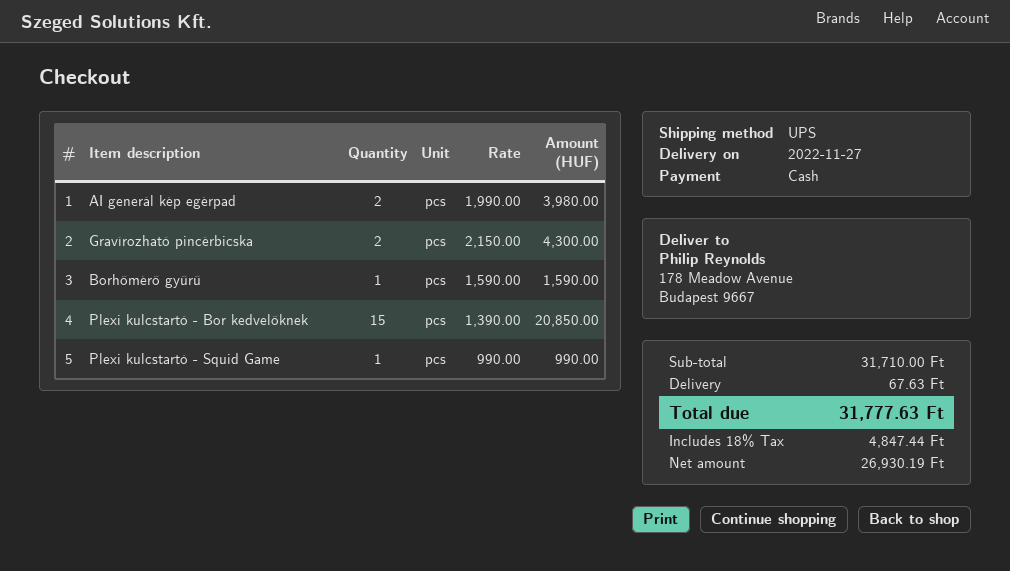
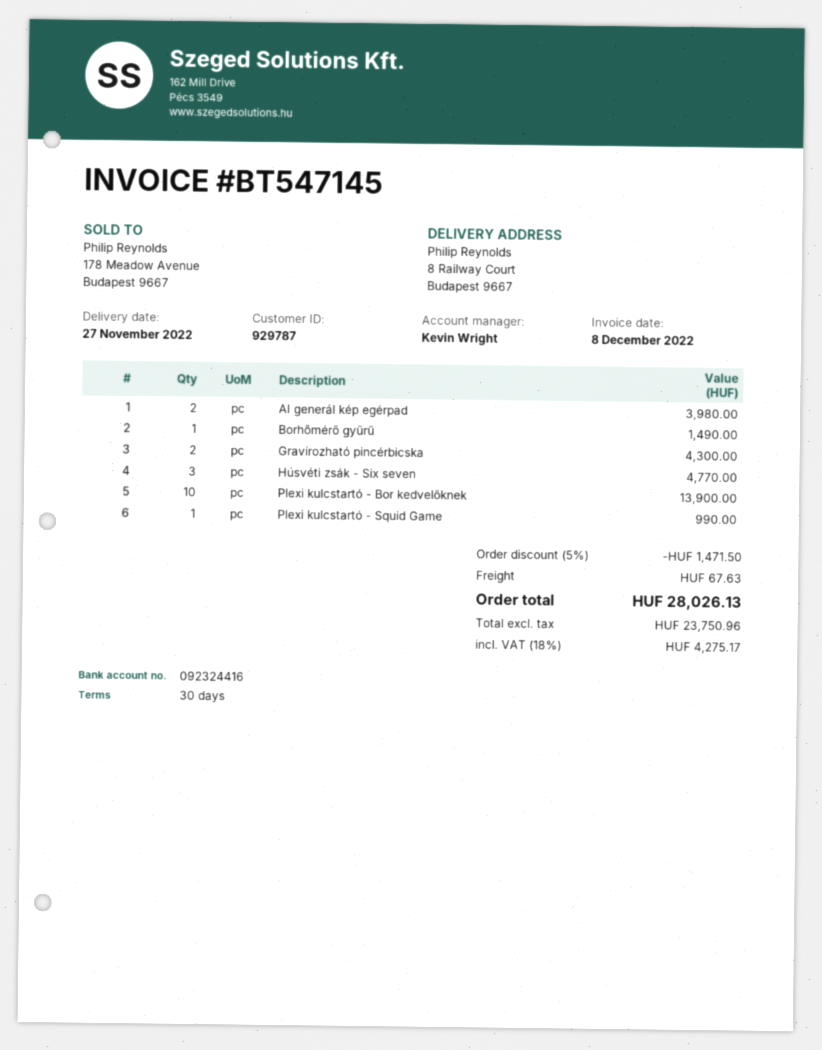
ship to: 178 Meadow Avenue, Budapest 9667 -> 8 Railway Court, Budapest 9667
Borhőmérő gyűrű: 1 for 1590.00 -> 1 for 1490.00
Plexi kulcstartó - Bor kedvelőknek: 15 for 20850.00 -> 10 for 13900.00
Húsvéti zsák - Six seven: none -> 3 for 4770.00
discount: none -> 5% = 1471.50
net: 26930.19 -> 23750.96
tax: 18% = 4847.44 -> 18% = 4275.17
total: 31777.63 -> 28026.13

